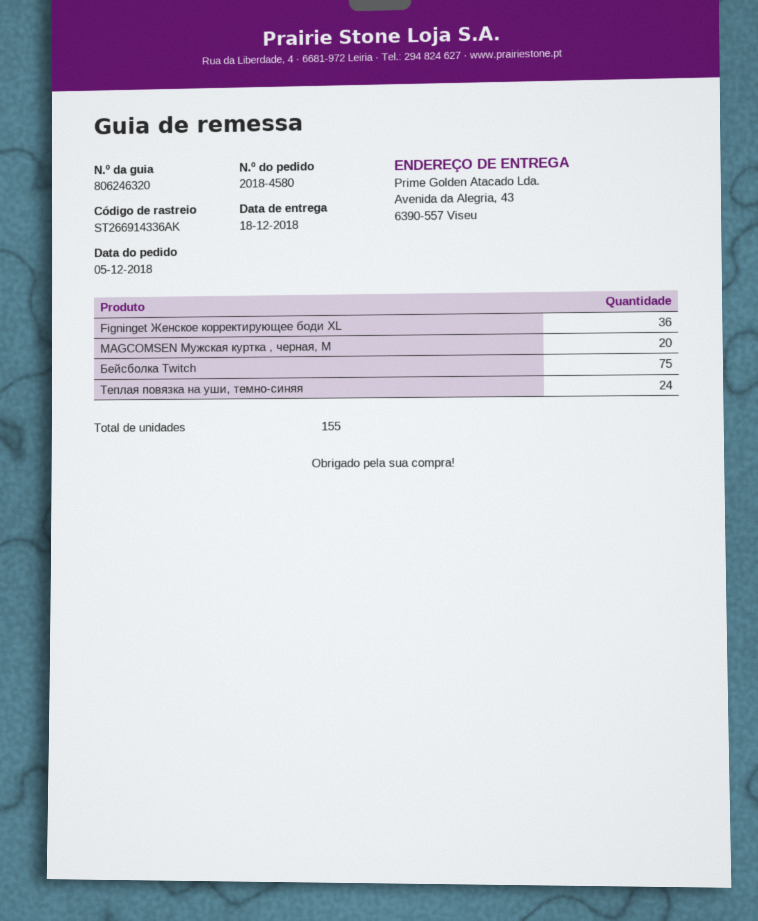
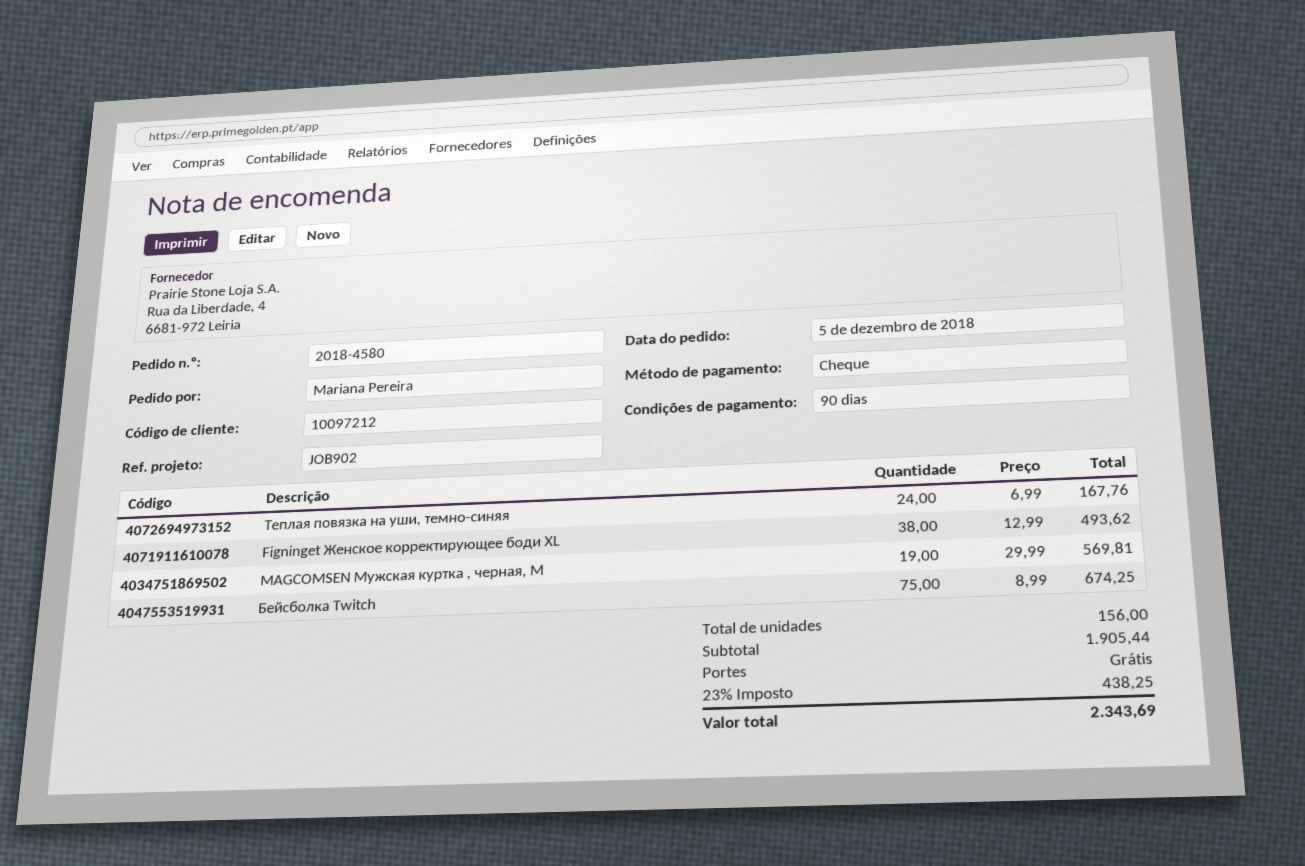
Figninget Женское корректирующее боди XL: 36 -> 38
MAGCOMSEN Мужская куртка , черная, M: 20 -> 19
total quantity: 155 -> 156

